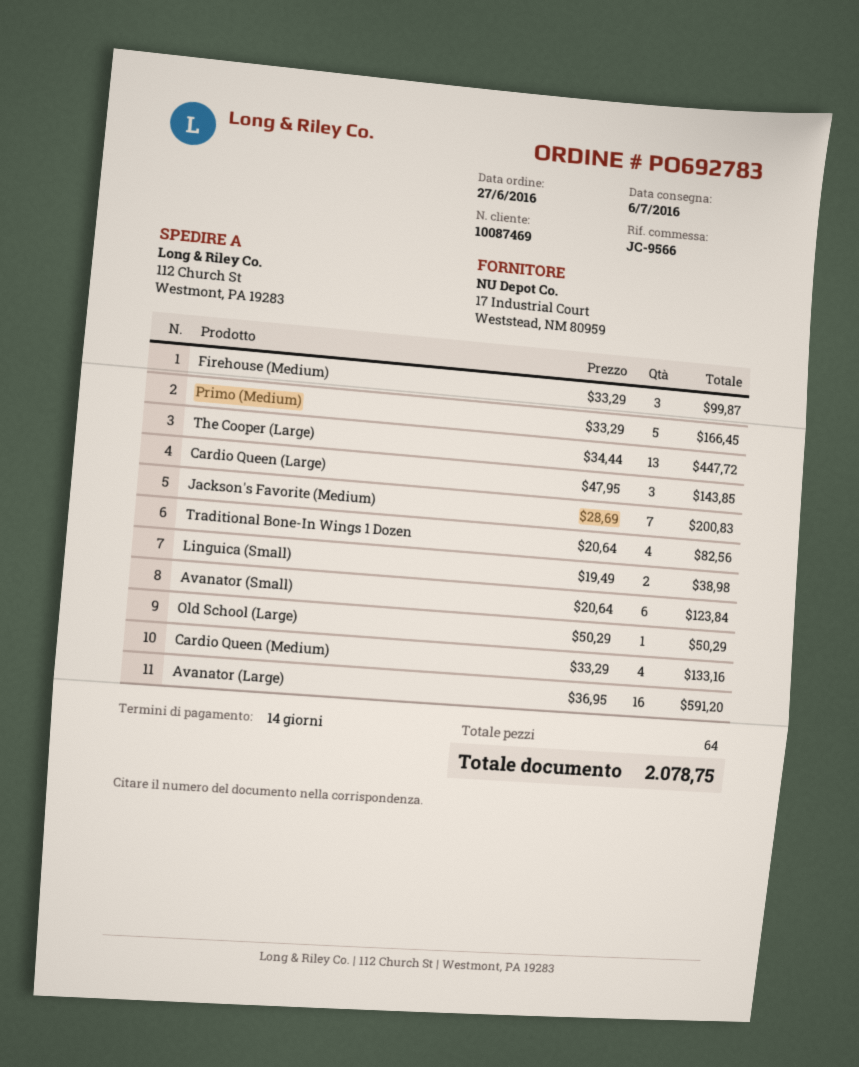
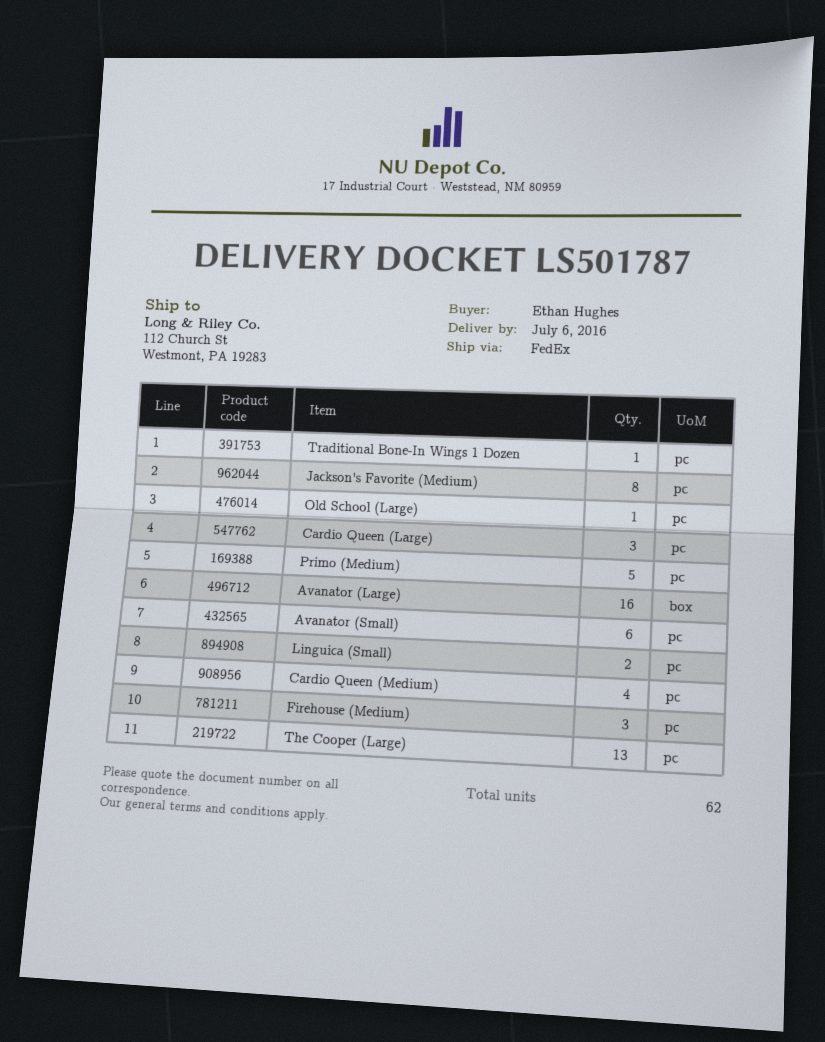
Jackson's Favorite (Medium): 7 -> 8
Traditional Bone-In Wings 1 Dozen: 4 -> 1
total quantity: 64 -> 62

